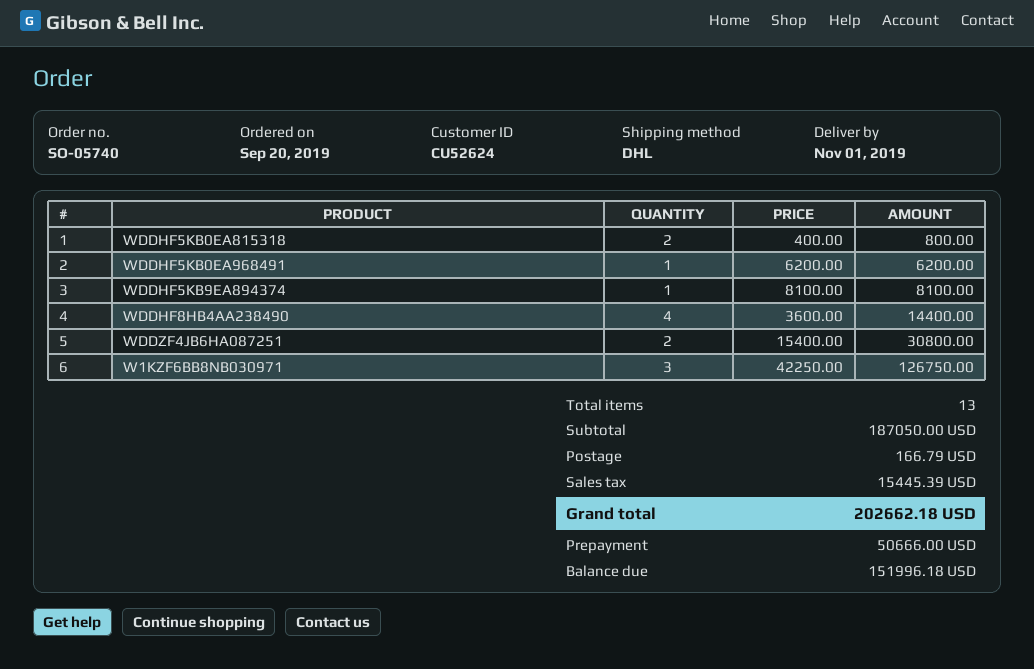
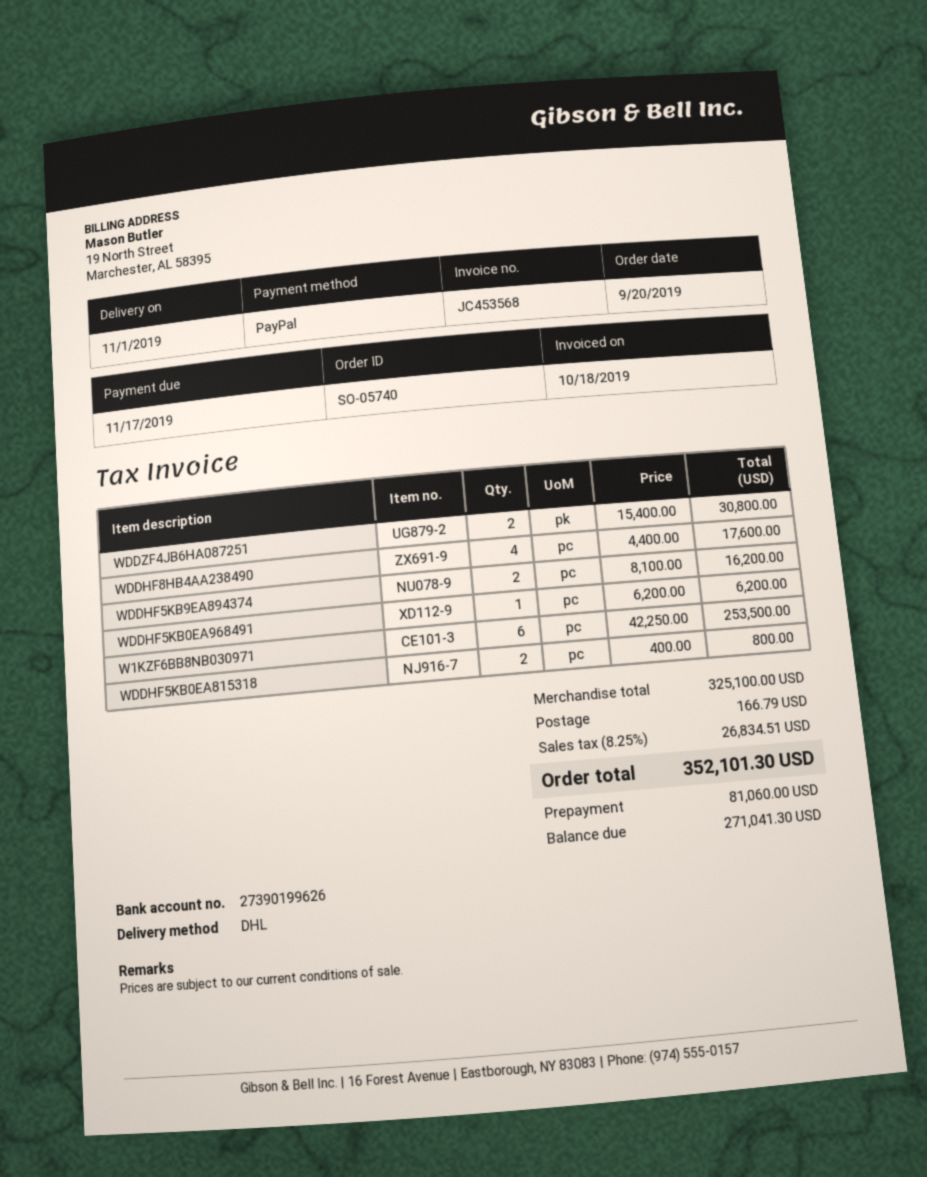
WDDHF5KB9EA894374: 1 x 8100.00 = 8100.00 -> 2 x 8100.00 = 16200.00
WDDHF8HB4AA238490: 4 x 3600.00 = 14400.00 -> 4 x 4400.00 = 17600.00
W1KZF6BB8NB030971: 3 x 42250.00 = 126750.00 -> 6 x 42250.00 = 253500.00
subtotal: 187050.00 -> 325100.00
tax: 15445.39 -> 26834.51
total: 202662.18 -> 352101.30
deposit: 50666.00 -> 81060.00
balance: 151996.18 -> 271041.30

